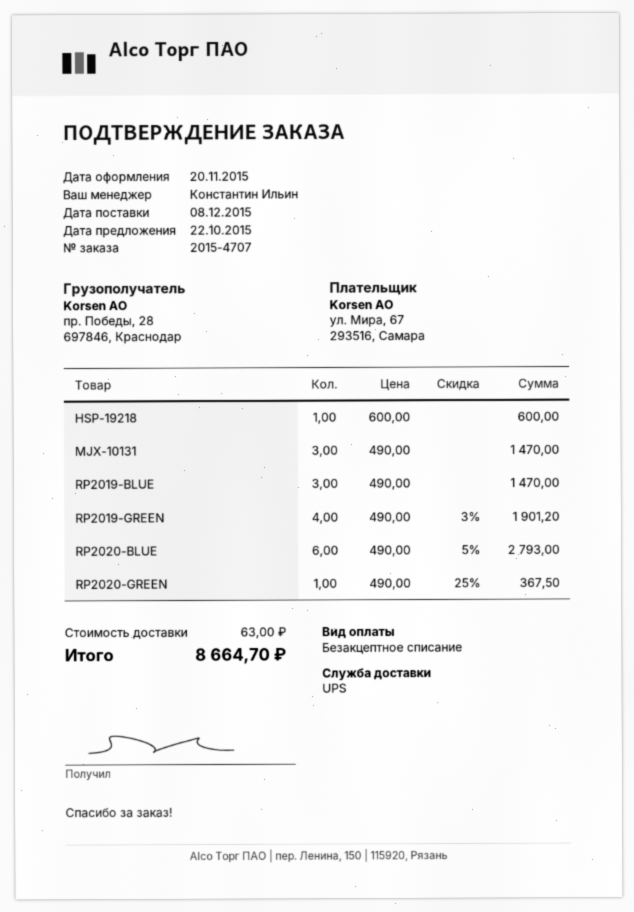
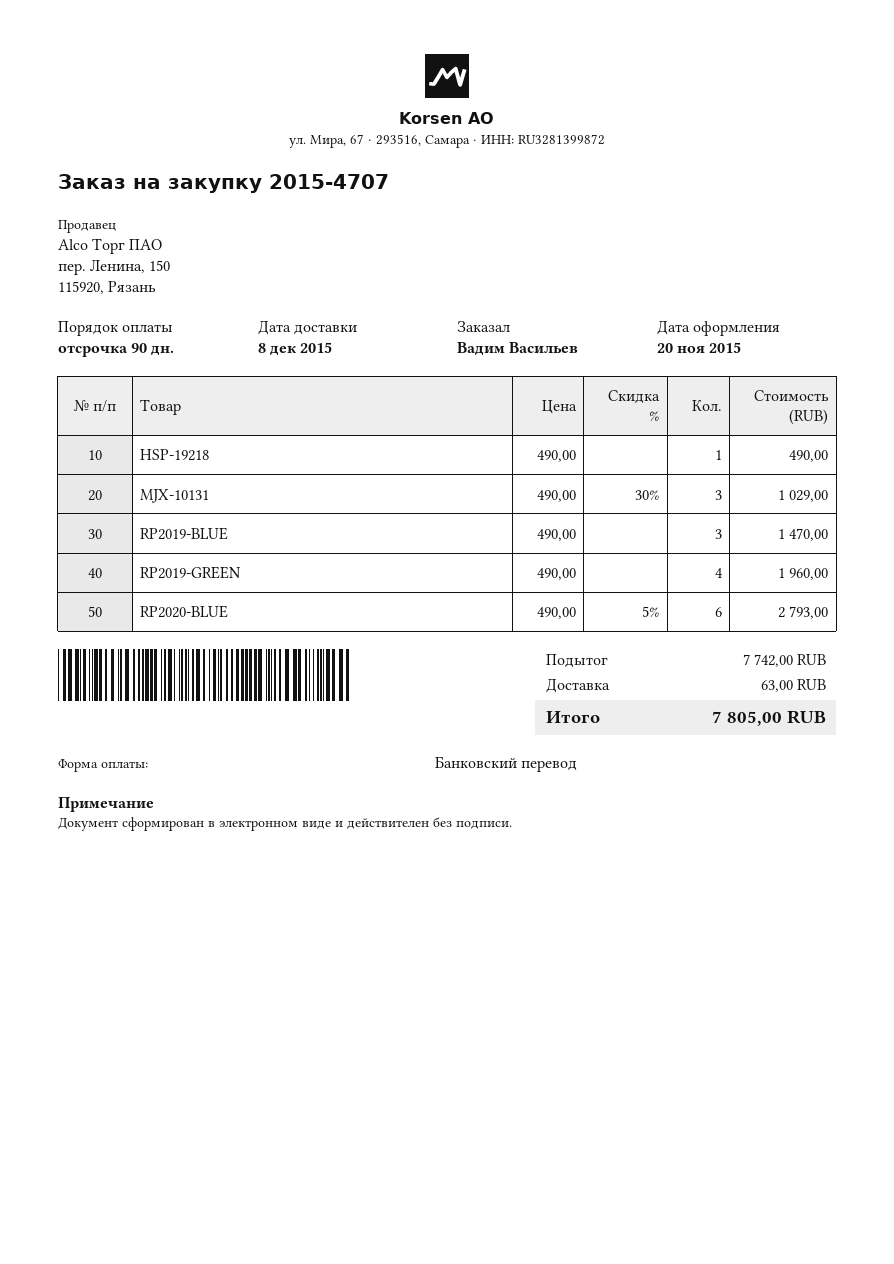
payment method: direct debit -> bank transfer
HSP-19218: 1 x 600.00 = 600.00 -> 1 x 490.00 = 490.00
MJX-10131: 3 x 490.00 = 1470.00 -> 3 x 490.00 - 30% = 1029.00
RP2019-GREEN: 4 x 490.00 - 3% = 1901.20 -> 4 x 490.00 = 1960.00
RP2020-GREEN: 1 x 490.00 - 25% = 367.50 -> none
total: 8664.70 -> 7805.00

